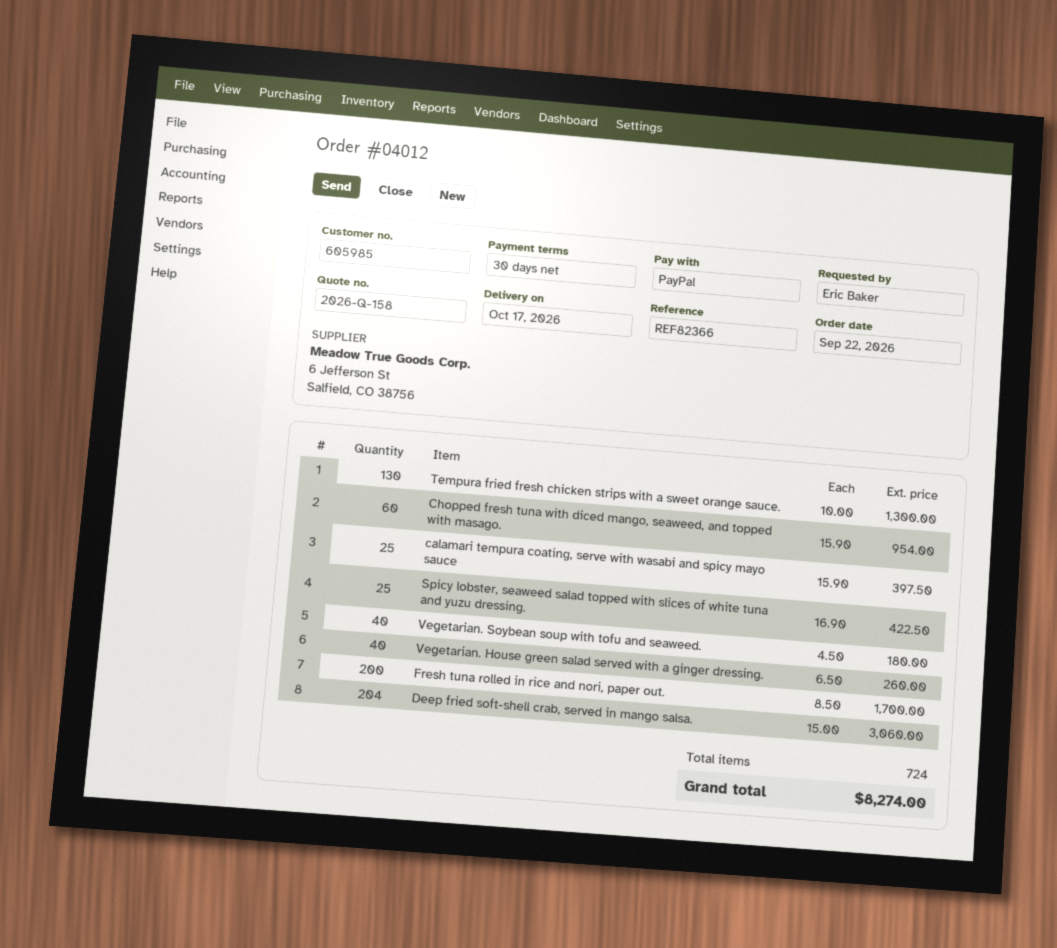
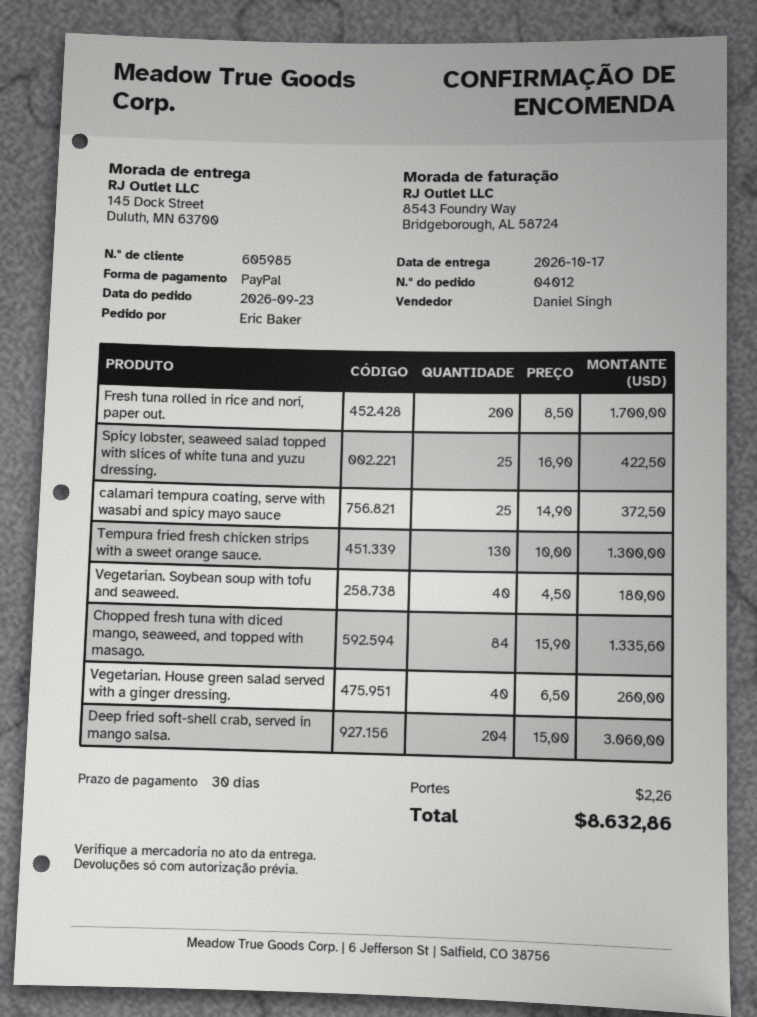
order date: 2026-09-22 -> 2026-09-23
Chopped fresh tuna with diced mango, seaweed, and topped with masago.: 60 x 15.90 = 954.00 -> 84 x 15.90 = 1335.60
calamari tempura coating, serve with wasabi and spicy mayo sauce: 25 x 15.90 = 397.50 -> 25 x 14.90 = 372.50
shipping: none -> 2.26
total: 8274.00 -> 8632.86

